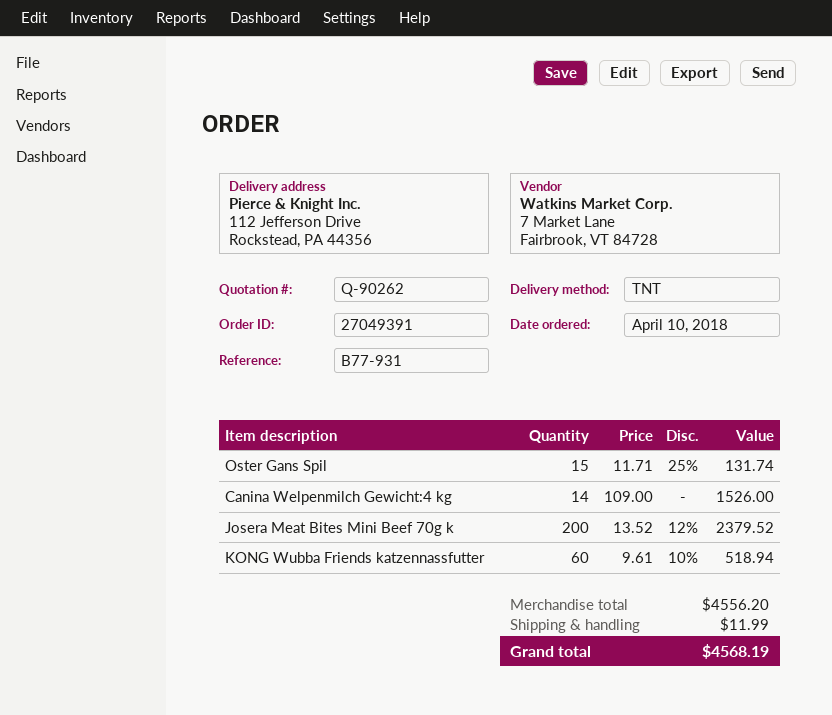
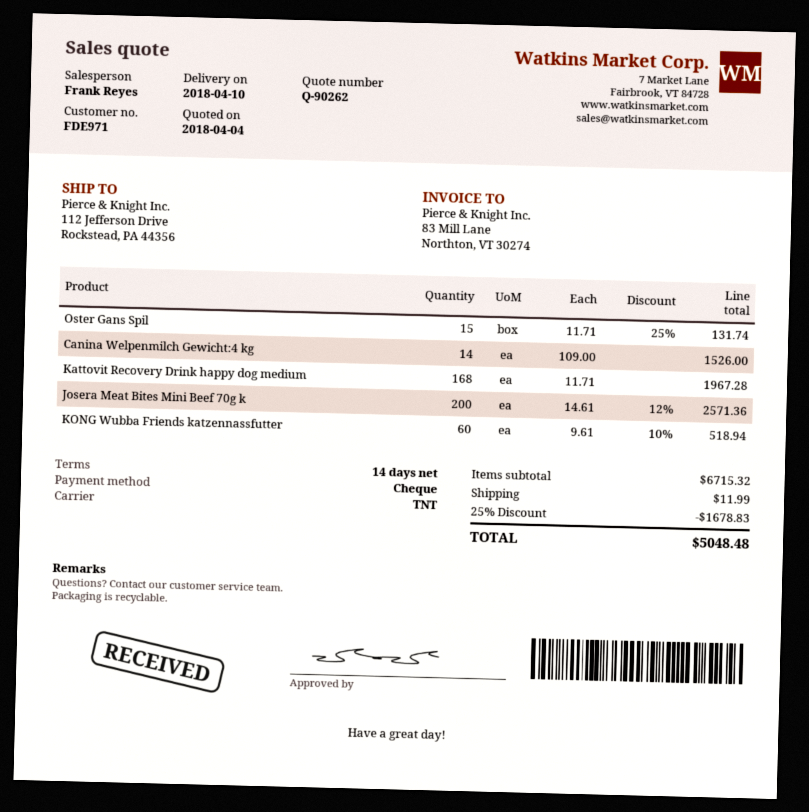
Josera Meat Bites Mini Beef 70g k: 200 x 13.52 - 12% = 2379.52 -> 200 x 14.61 - 12% = 2571.36
Kattovit Recovery Drink happy dog medium: none -> 168 x 11.71 = 1967.28
subtotal: 4556.20 -> 6715.32
discount: none -> 25% = 1678.83
total: 4568.19 -> 5048.48

